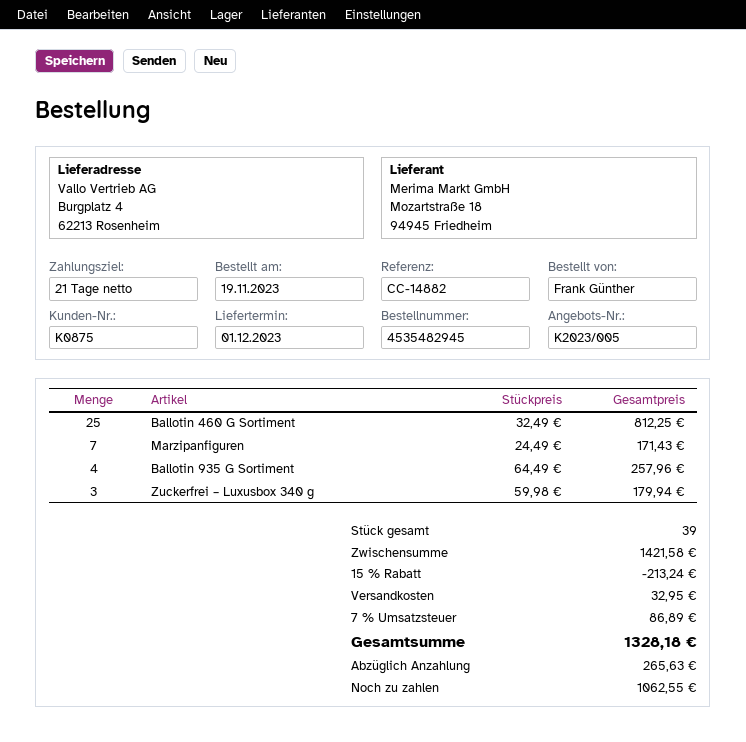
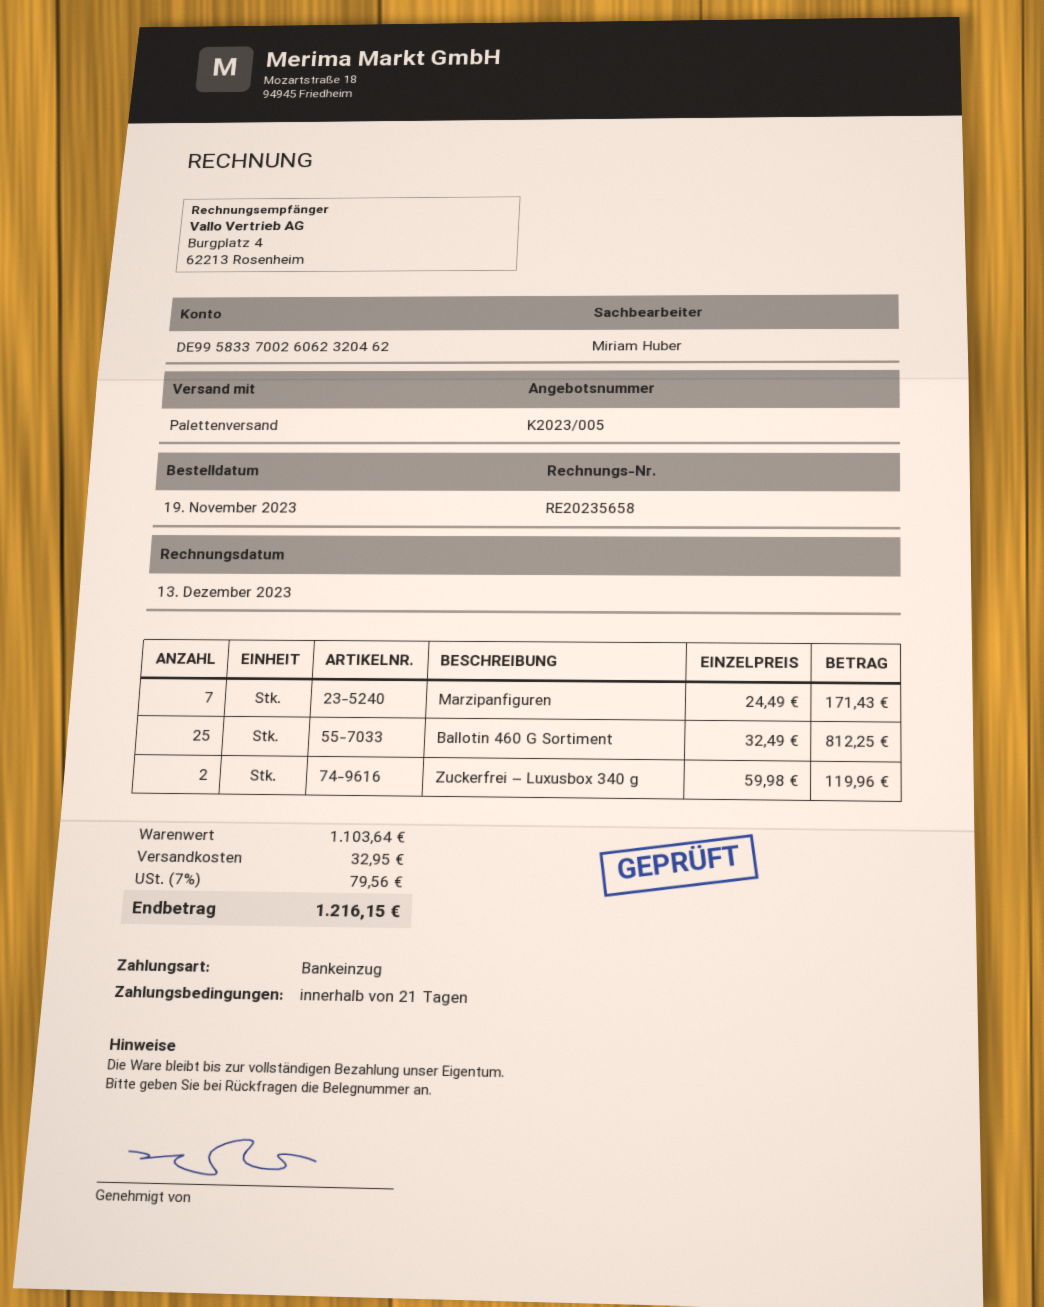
Ballotin 935 G Sortiment: 4 x 64.49 = 257.96 -> none
Zuckerfrei – Luxusbox 340 g: 3 x 59.98 = 179.94 -> 2 x 59.98 = 119.96
subtotal: 1421.58 -> 1103.64
discount: 15% = 213.24 -> none
tax: 7% = 86.89 -> 7% = 79.56
total: 1328.18 -> 1216.15

